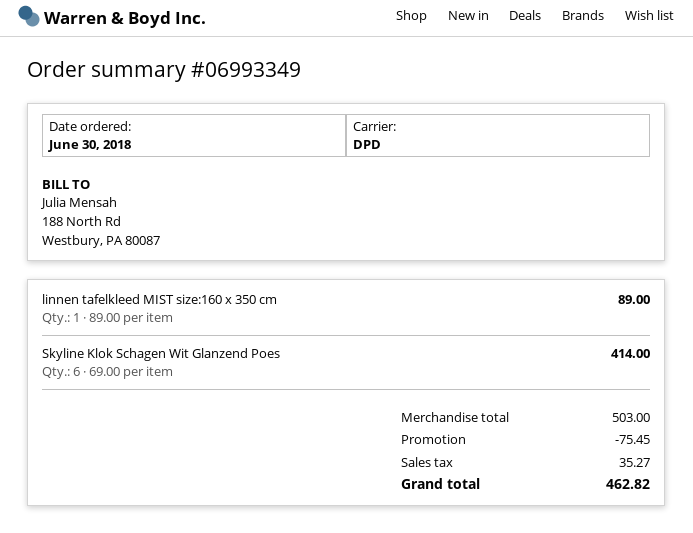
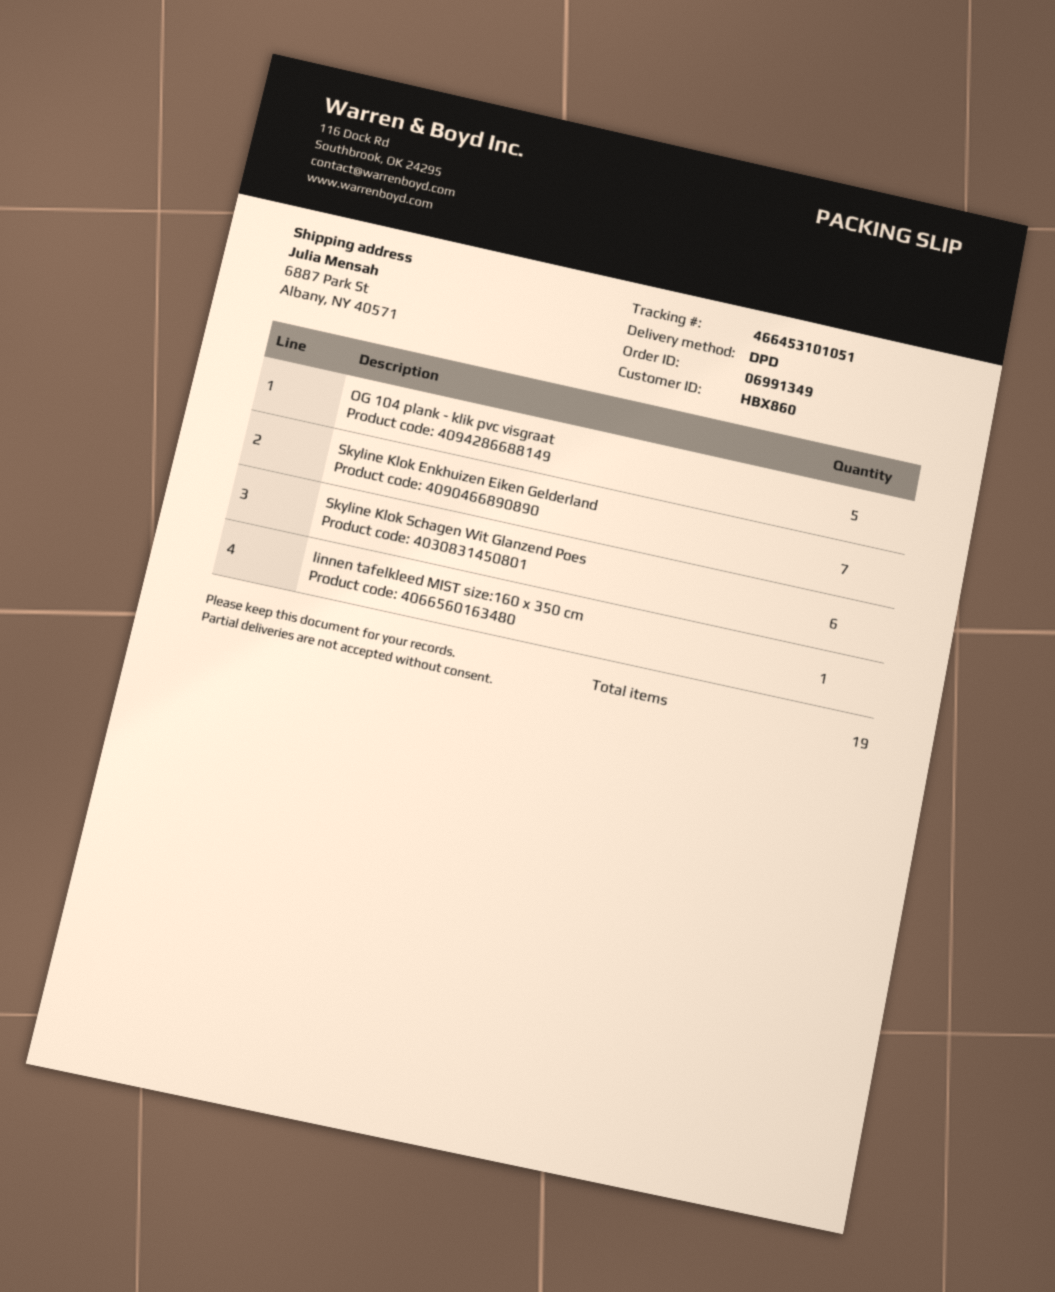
order number: 06993349 -> 06991349
OG 104 plank - klik pvc visgraat: none -> 5
Skyline Klok Enkhuizen Eiken Gelderland: none -> 7

